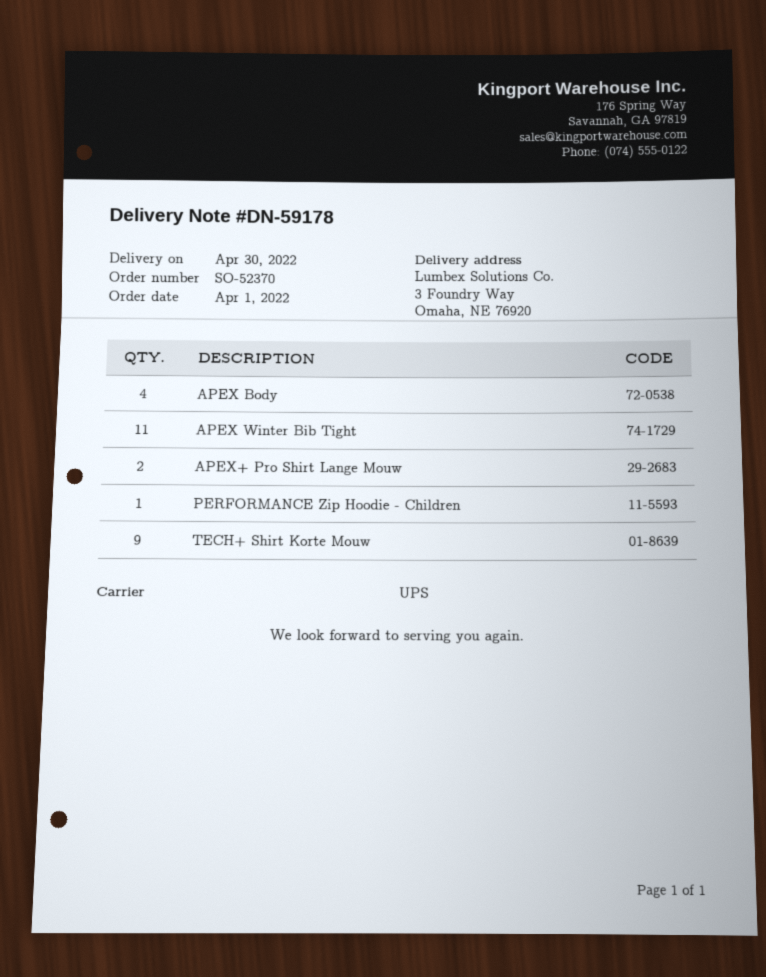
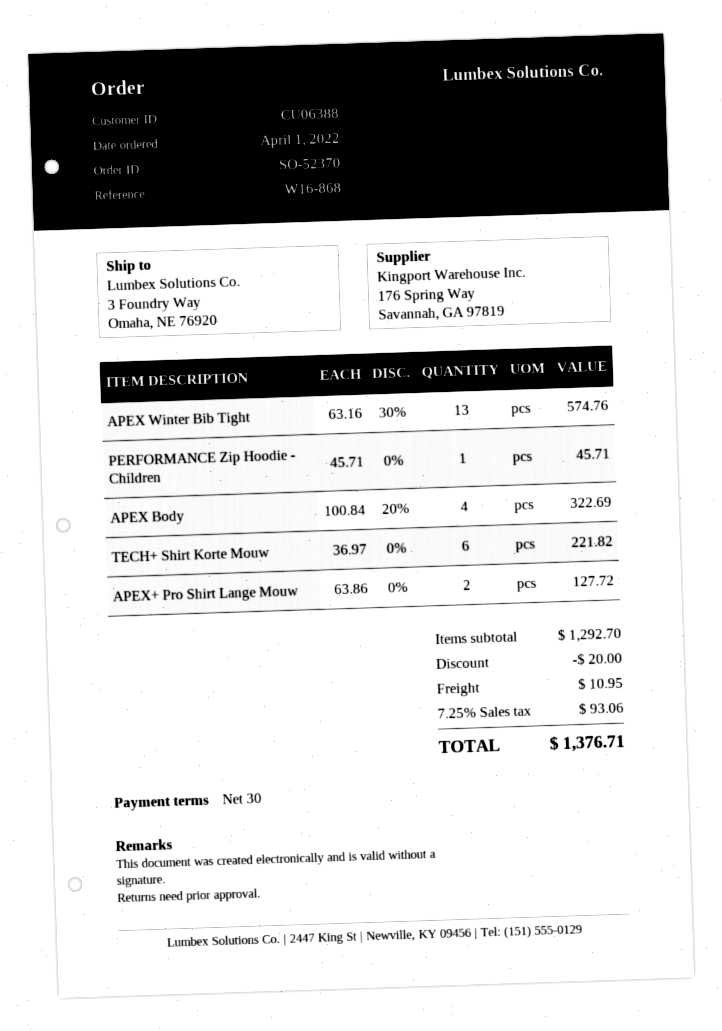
APEX Winter Bib Tight: 11 -> 13
TECH+ Shirt Korte Mouw: 9 -> 6

